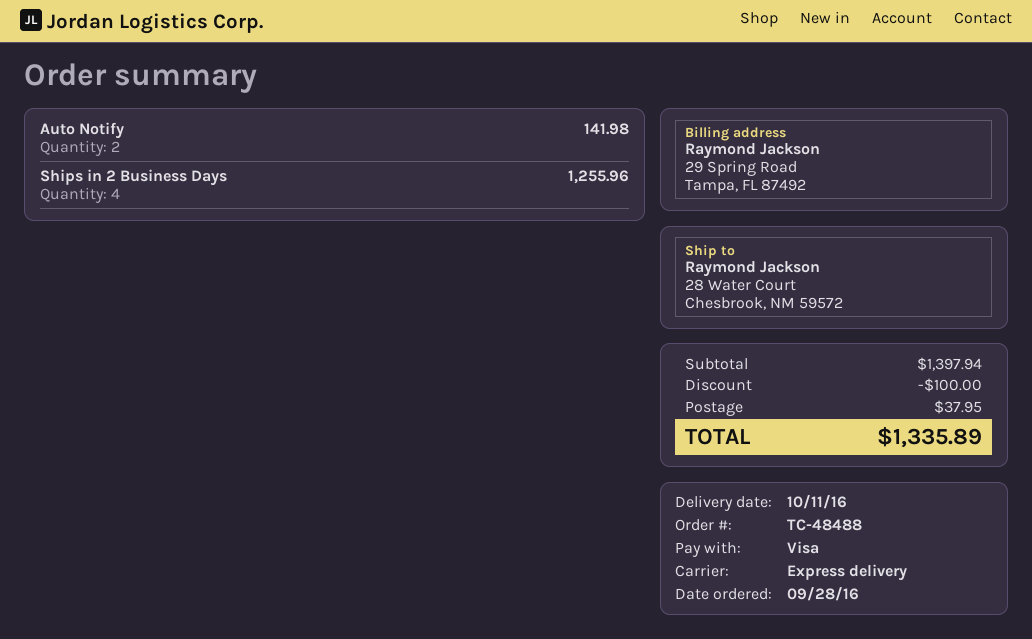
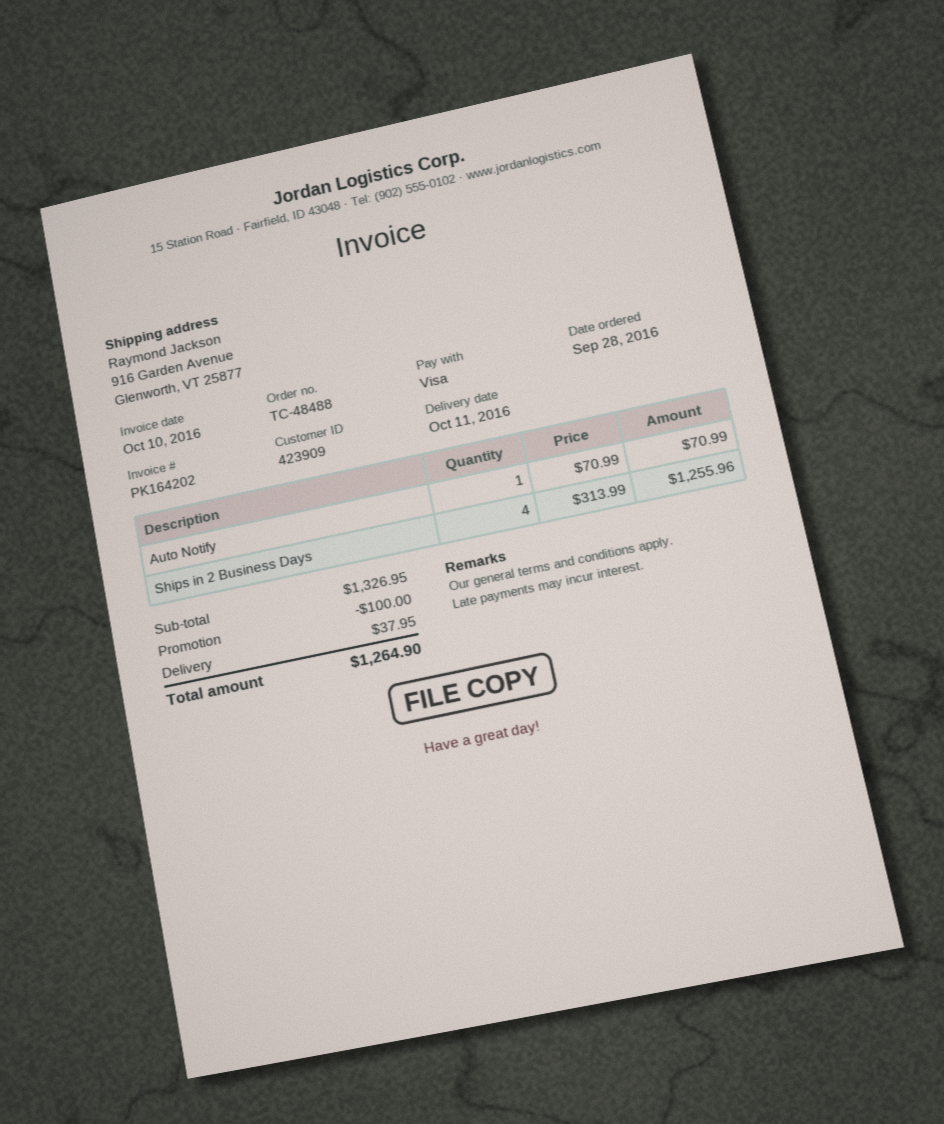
ship to: 28 Water Court, Chesbrook, NM 59572 -> 916 Garden Avenue, Glenworth, VT 25877
Auto Notify: 2 for 141.98 -> 1 for 70.99
subtotal: 1397.94 -> 1326.95
total: 1335.89 -> 1264.90

